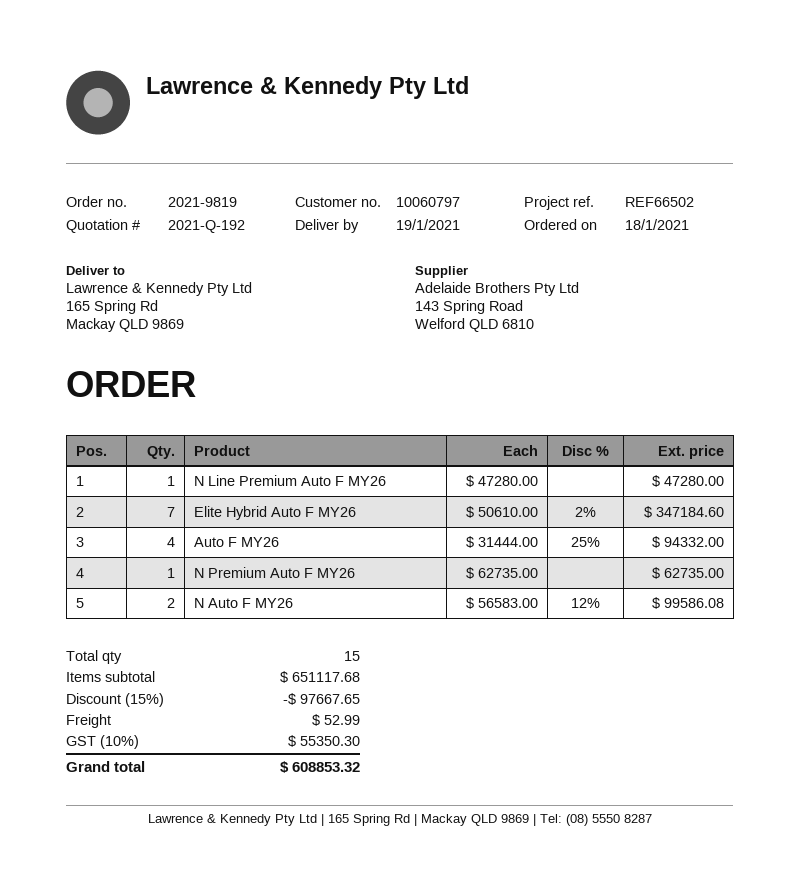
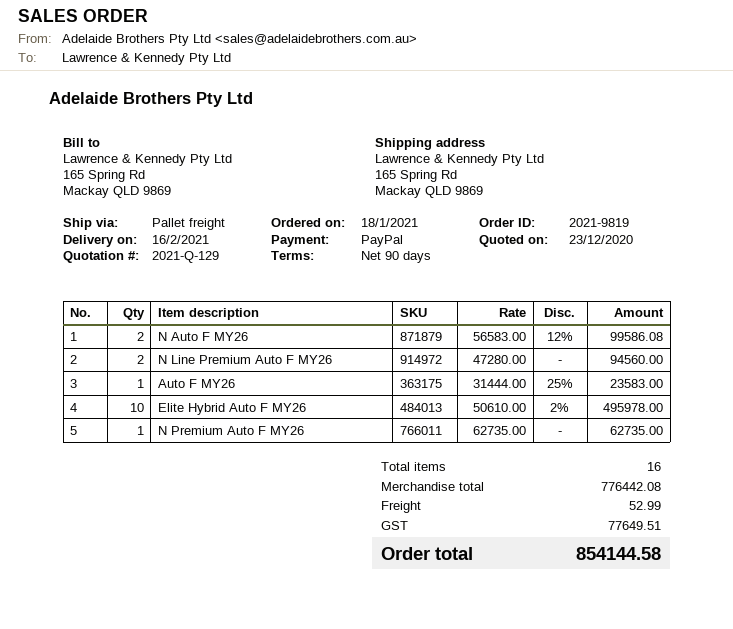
quote number: 2021-Q-192 -> 2021-Q-129
delivery date: 2021-01-19 -> 2021-02-16
N Line Premium Auto F MY26: 1 x 47280.00 = 47280.00 -> 2 x 47280.00 = 94560.00
Elite Hybrid Auto F MY26: 7 x 50610.00 - 2% = 347184.60 -> 10 x 50610.00 - 2% = 495978.00
Auto F MY26: 4 x 31444.00 - 25% = 94332.00 -> 1 x 31444.00 - 25% = 23583.00
total quantity: 15 -> 16
subtotal: 651117.68 -> 776442.08
discount: 15% = 97667.65 -> none
tax: 55350.30 -> 77649.51
total: 608853.32 -> 854144.58

